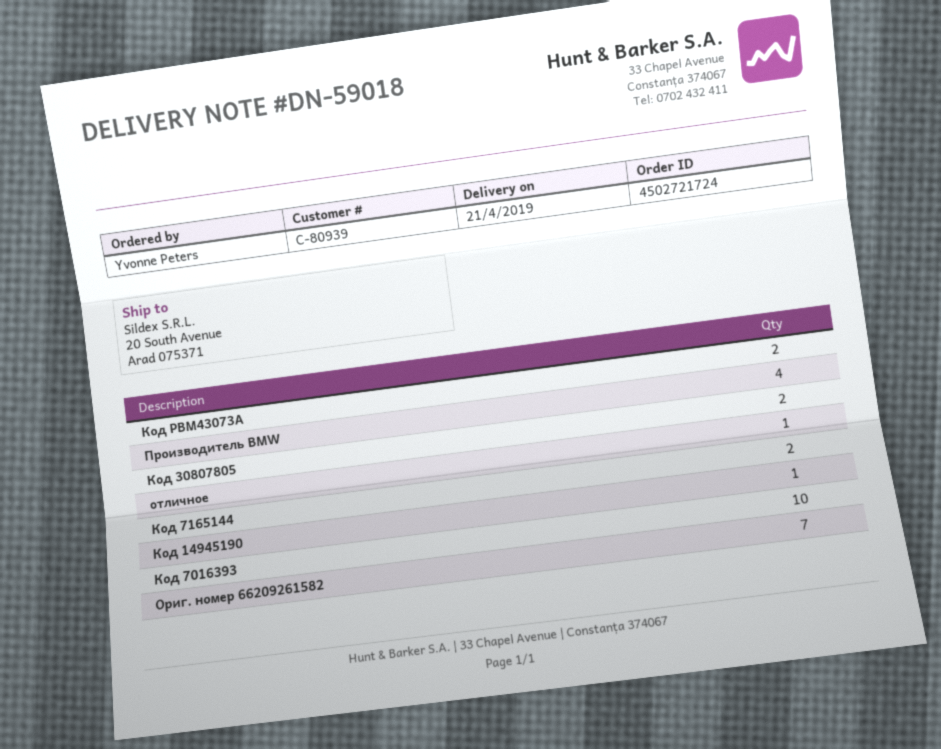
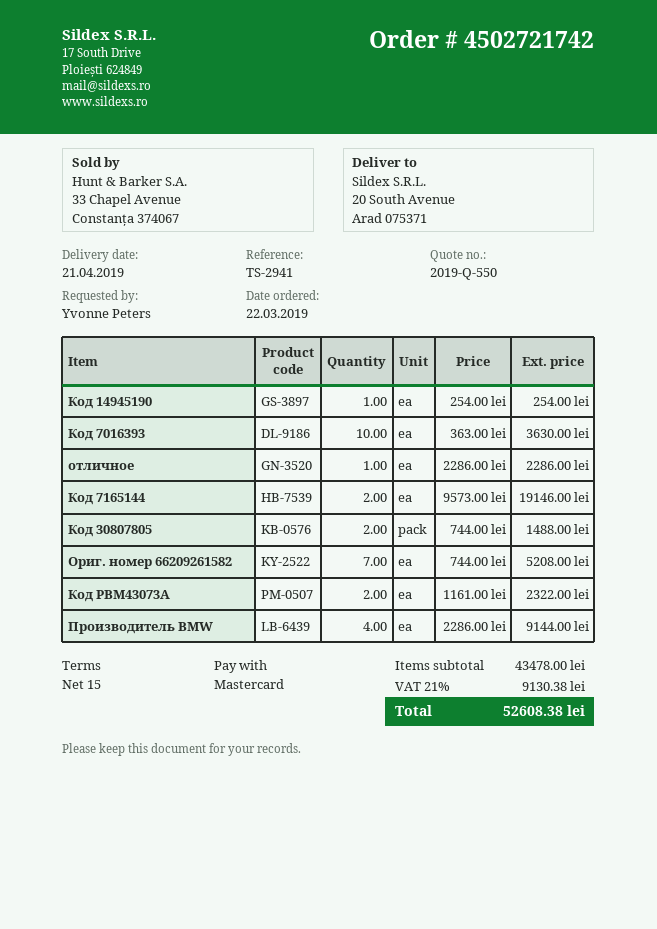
order number: 4502721724 -> 4502721742

